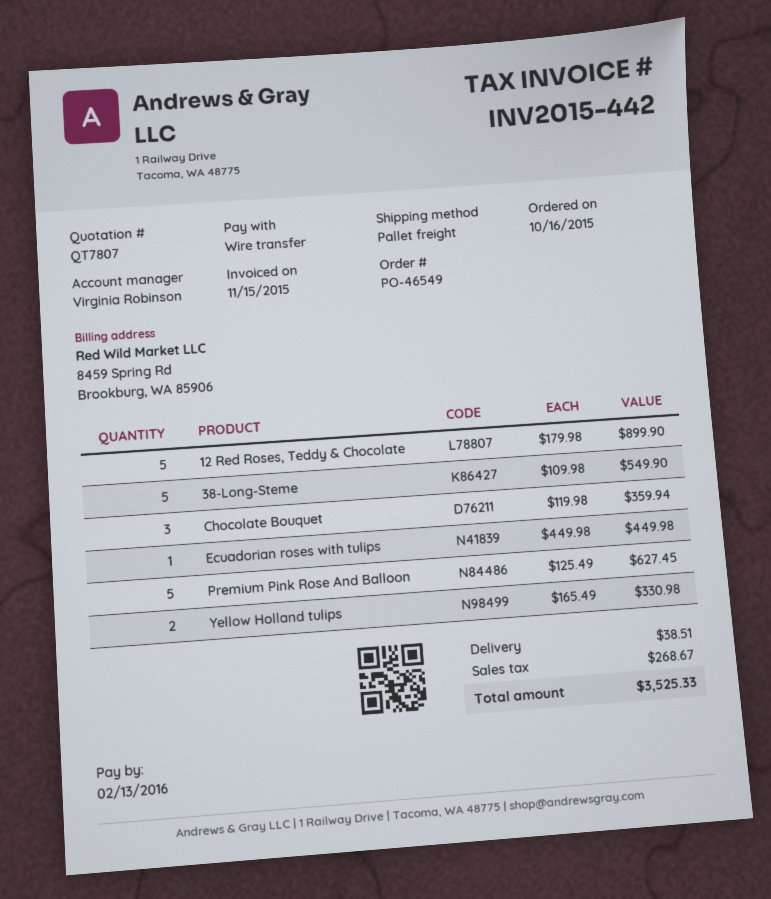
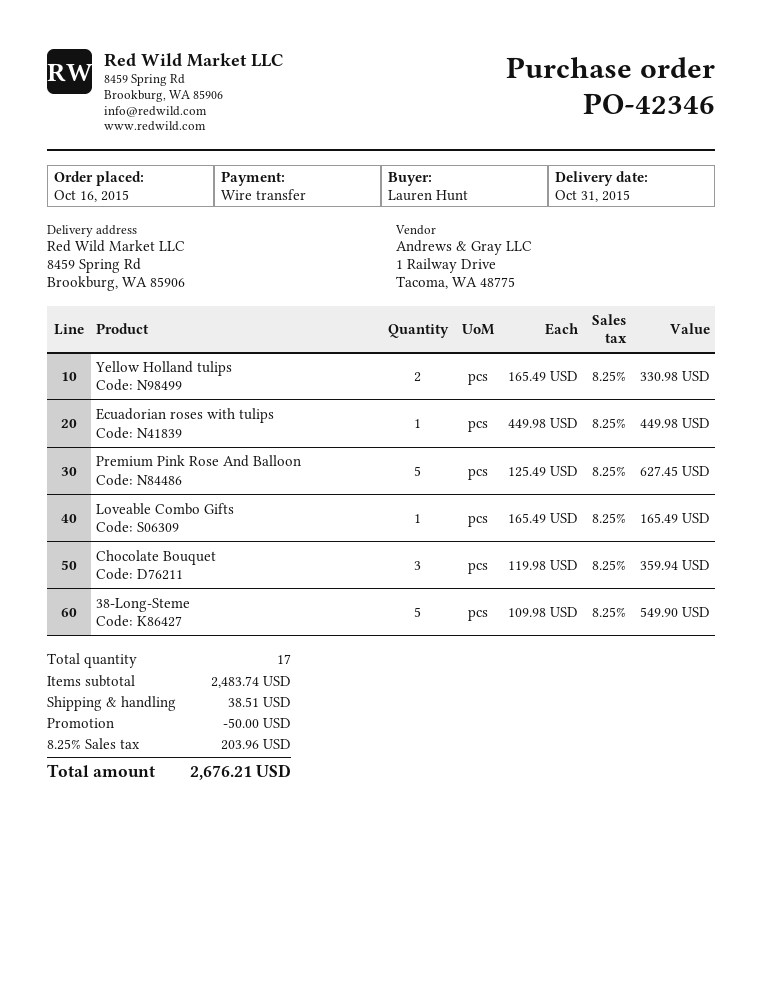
order number: PO-46549 -> PO-42346
12 Red Roses, Teddy & Chocolate: 5 x 179.98 = 899.90 -> none
Loveable Combo Gifts: none -> 1 x 165.49 = 165.49
discount: none -> 50.00
tax: 268.67 -> 203.96
total: 3525.33 -> 2676.21

